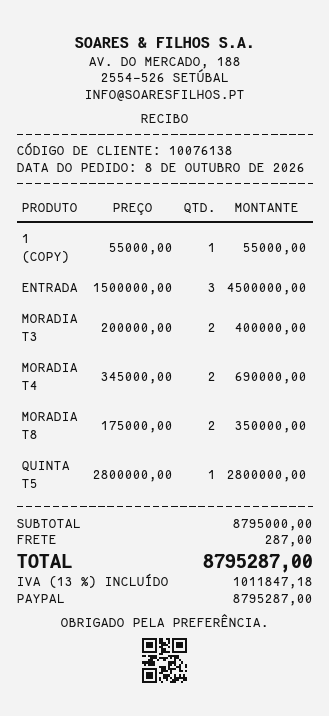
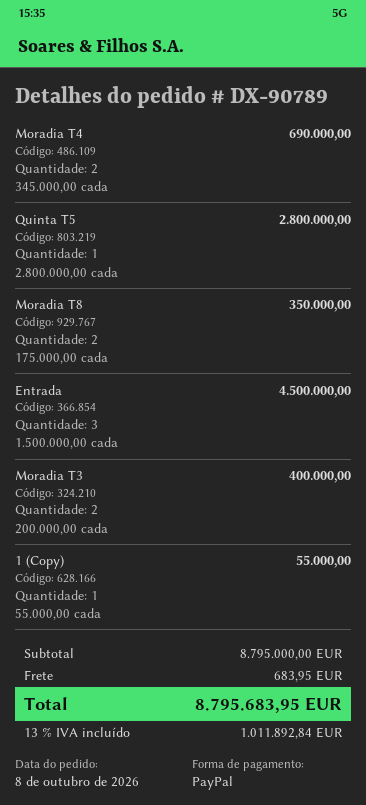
shipping: 287.00 -> 683.95
tax: 13% = 1011847.18 -> 13% = 1011892.84
total: 8795287.00 -> 8795683.95

